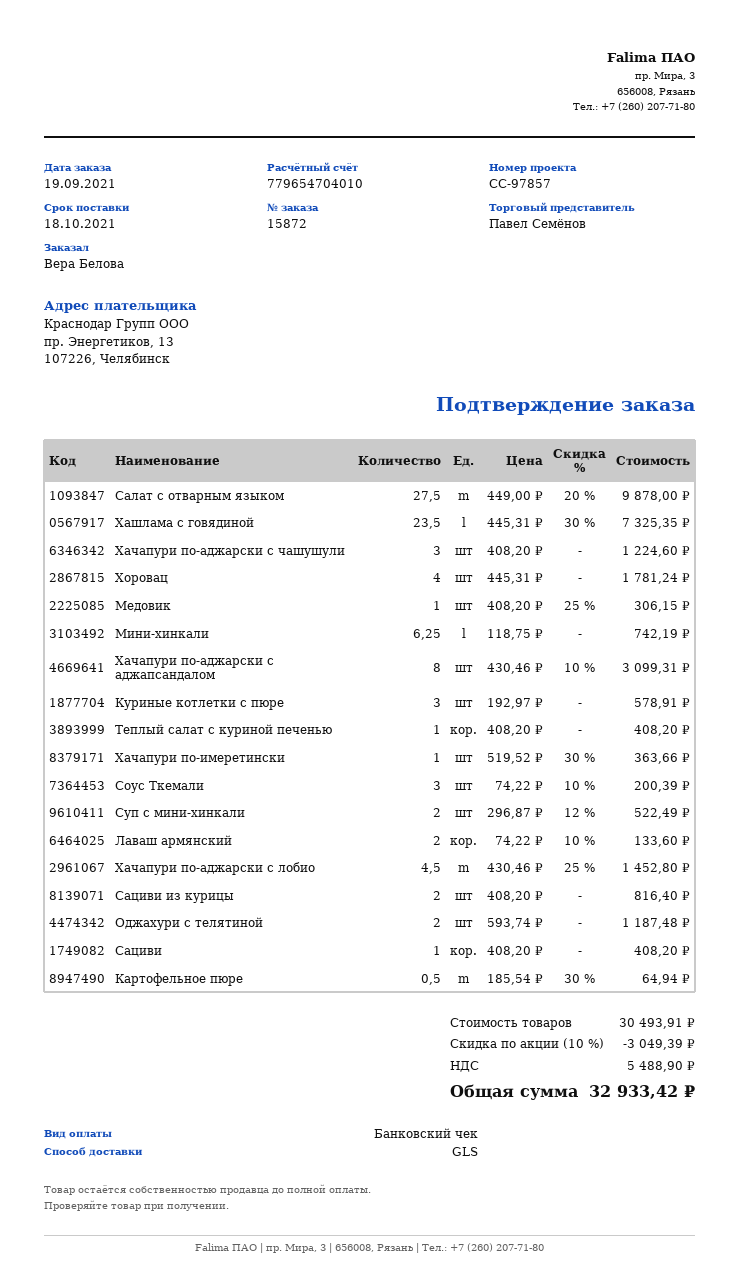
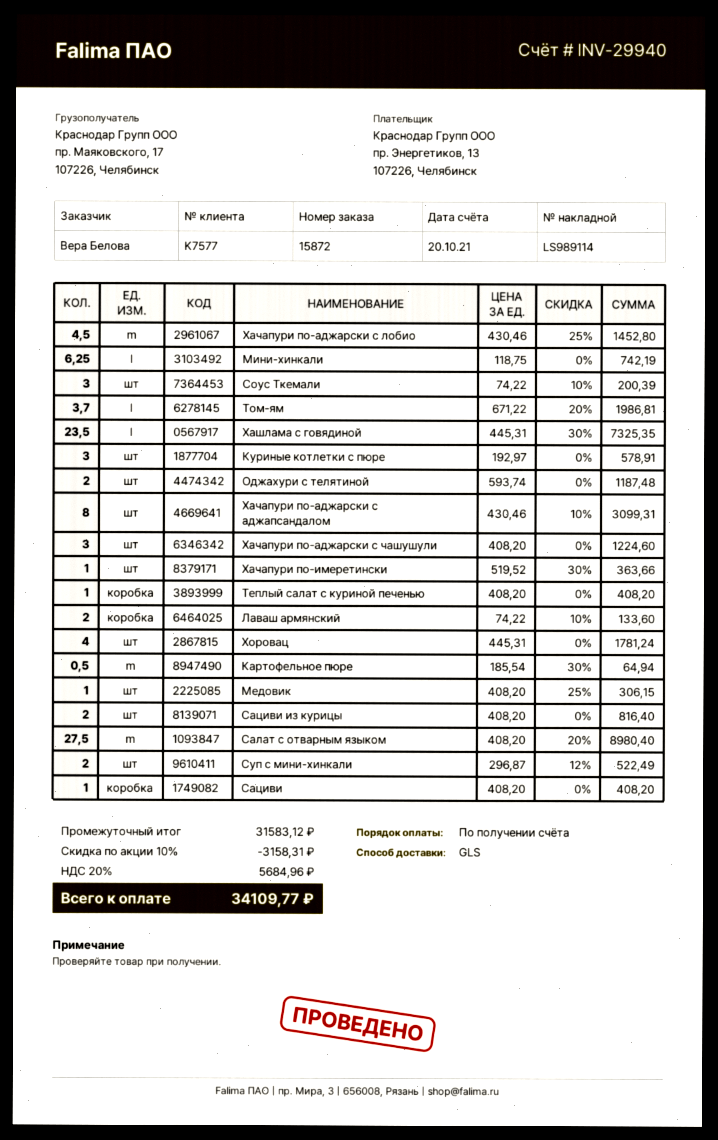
Салат с отварным языком: 27.5 x 449.00 - 20% = 9878.00 -> 27.5 x 408.20 - 20% = 8980.40
Том-ям: none -> 3.7 x 671.22 - 20% = 1986.81
subtotal: 30493.91 -> 31583.12
discount: 10% = 3049.39 -> 10% = 3158.31
tax: 5488.90 -> 5684.96
total: 32933.42 -> 34109.77

